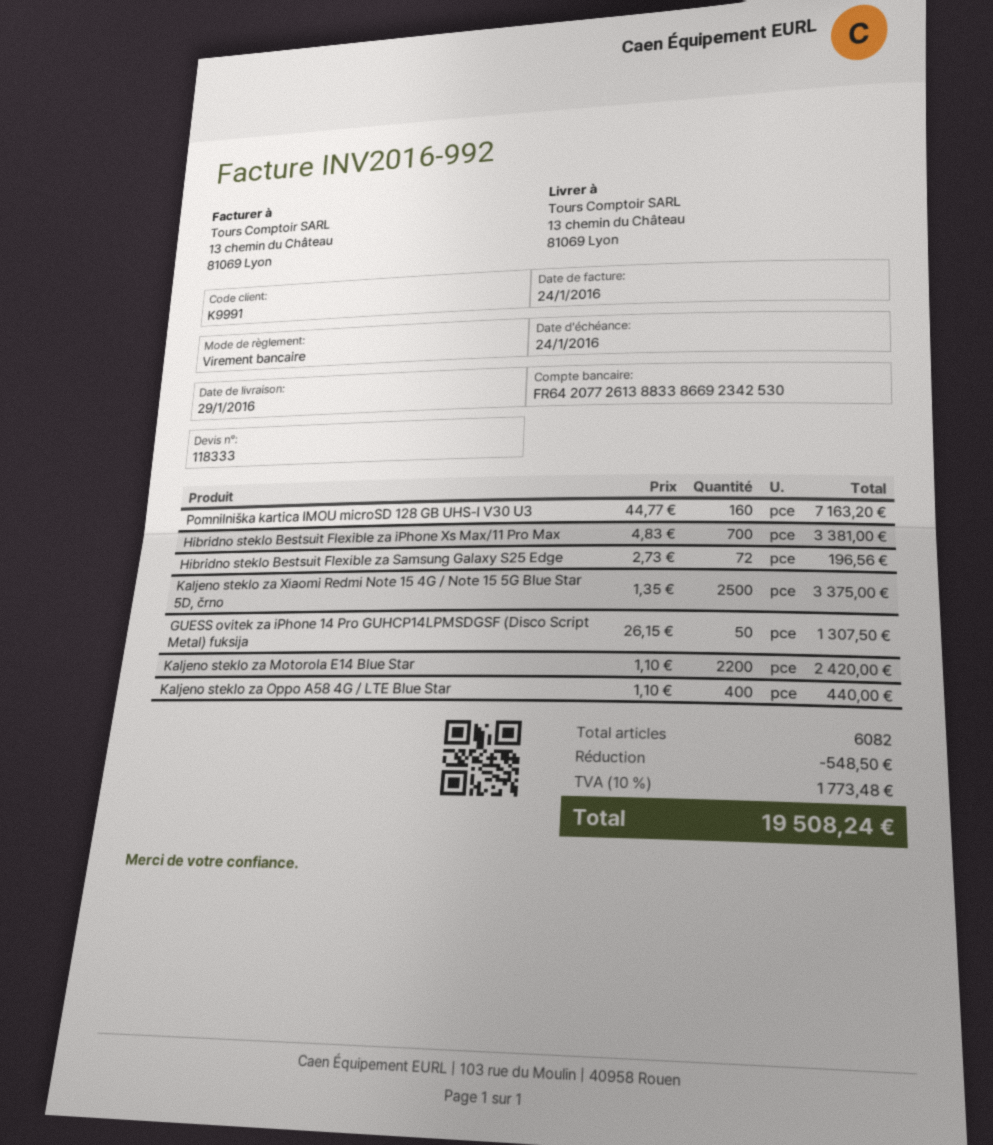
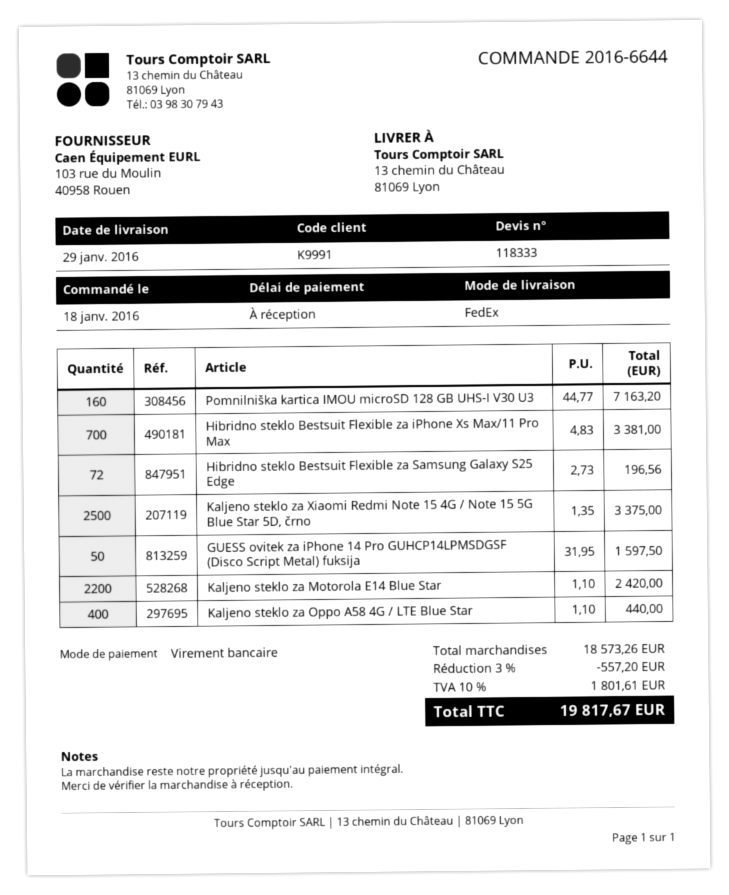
GUESS ovitek za iPhone 14 Pro GUHCP14LPMSDGSF (Disco Script Metal) fuksija: 50 x 26.15 = 1307.50 -> 50 x 31.95 = 1597.50
discount: 548.50 -> 557.20
tax: 10% = 1773.48 -> 10% = 1801.61
total: 19508.24 -> 19817.67

